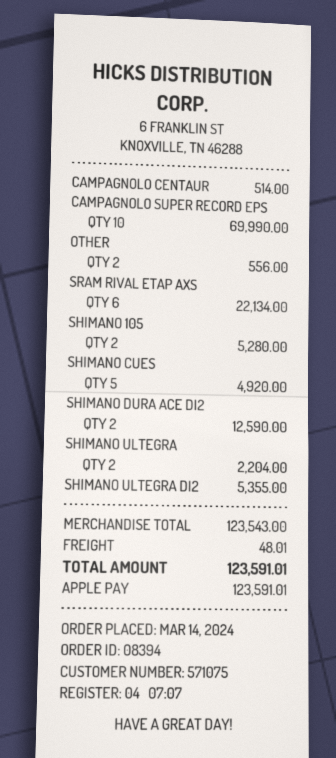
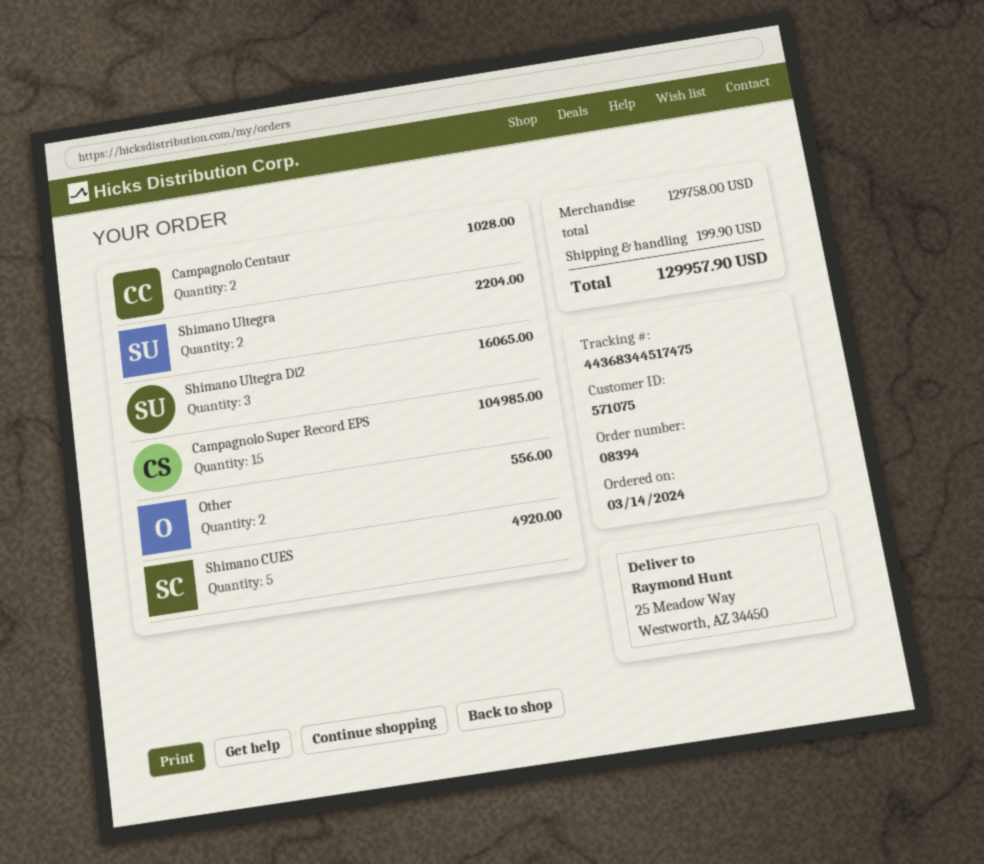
CAMPAGNOLO CENTAUR: 1 for 514.00 -> 2 for 1028.00
CAMPAGNOLO SUPER RECORD EPS: 10 for 69990.00 -> 15 for 104985.00
SRAM RIVAL ETAP AXS: 6 for 22134.00 -> none
SHIMANO 105: 2 for 5280.00 -> none
SHIMANO DURA ACE DI2: 2 for 12590.00 -> none
SHIMANO ULTEGRA DI2: 1 for 5355.00 -> 3 for 16065.00
subtotal: 123543.00 -> 129758.00
shipping: 48.01 -> 199.90
total: 123591.01 -> 129957.90

